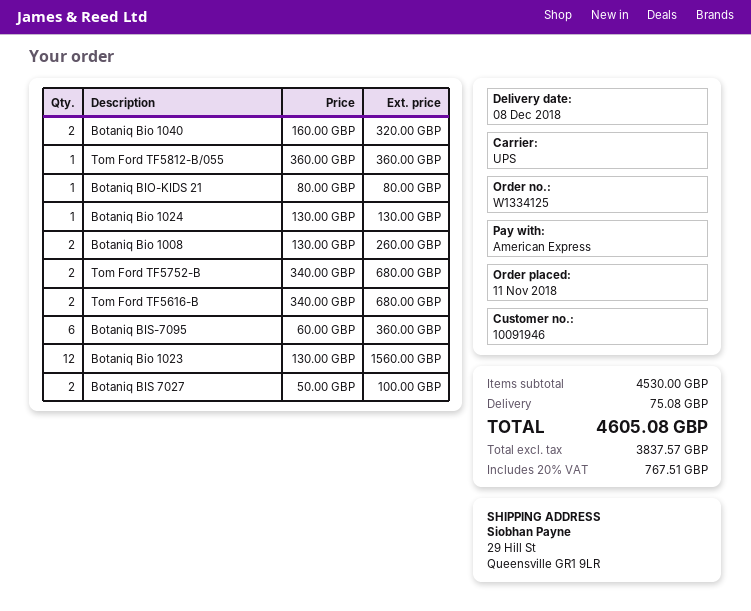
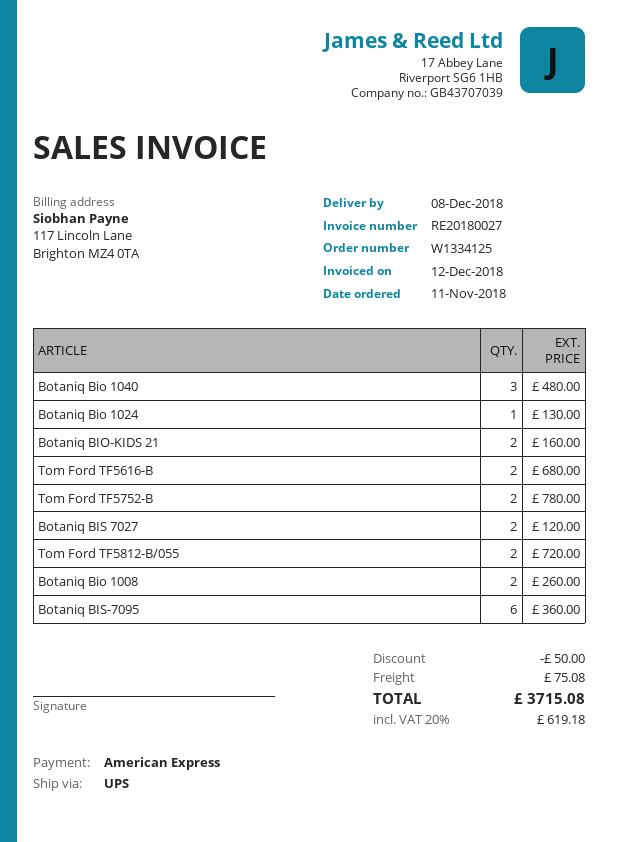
Botaniq Bio 1040: 2 for 320.00 -> 3 for 480.00
Tom Ford TF5812-B/055: 1 for 360.00 -> 2 for 720.00
Botaniq BIO-KIDS 21: 1 for 80.00 -> 2 for 160.00
Tom Ford TF5752-B: 2 for 680.00 -> 2 for 780.00
Botaniq Bio 1023: 12 for 1560.00 -> none
Botaniq BIS 7027: 2 for 100.00 -> 2 for 120.00
discount: none -> 50.00
tax: 20% = 767.51 -> 20% = 619.18
total: 4605.08 -> 3715.08

